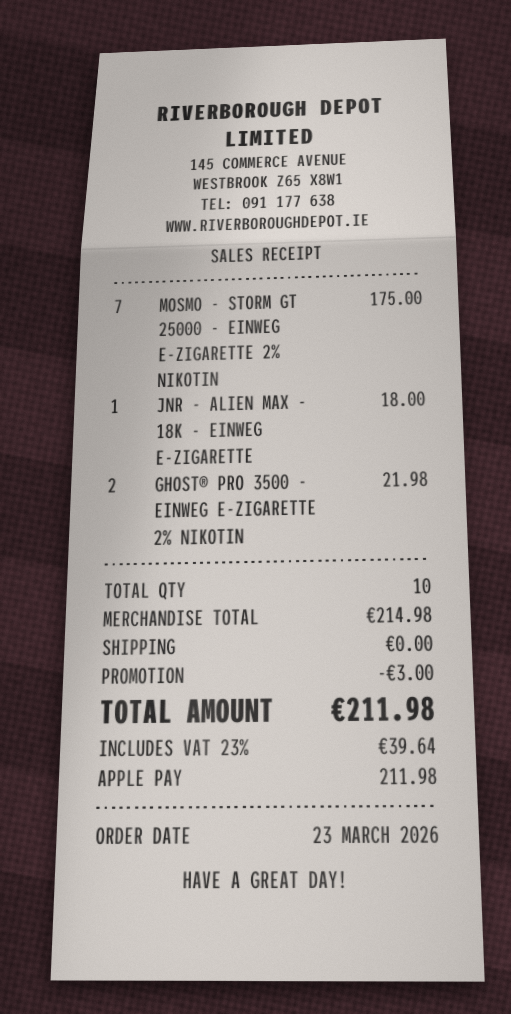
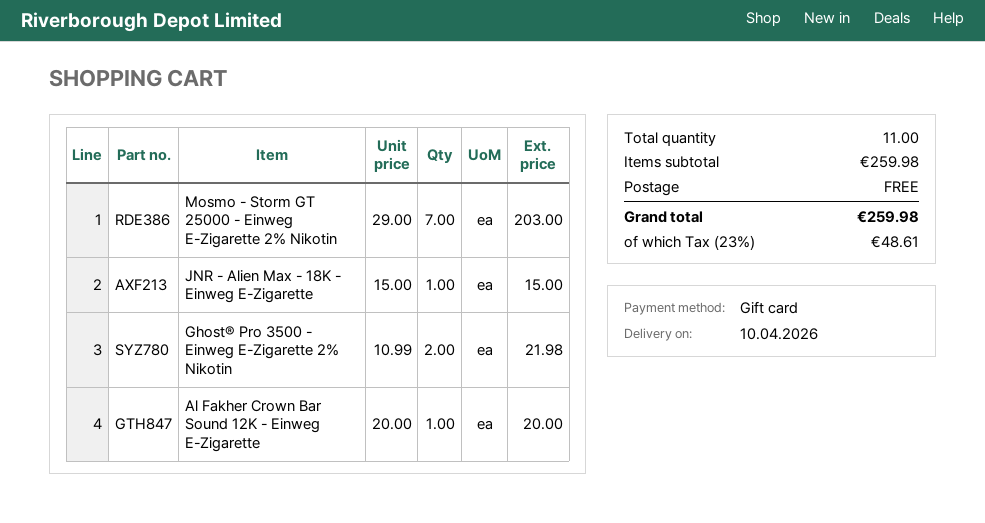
payment method: Apple Pay -> gift card
MOSMO - STORM GT 25000 - EINWEG E-ZIGARETTE 2% NIKOTIN: 7 for 175.00 -> 7 for 203.00
JNR - ALIEN MAX - 18K - EINWEG E-ZIGARETTE: 1 for 18.00 -> 1 for 15.00
Al Fakher Crown Bar Sound 12K - Einweg E-Zigarette: none -> 1 for 20.00
total quantity: 10 -> 11
subtotal: 214.98 -> 259.98
discount: 3.00 -> none
tax: 23% = 39.64 -> 23% = 48.61
total: 211.98 -> 259.98

